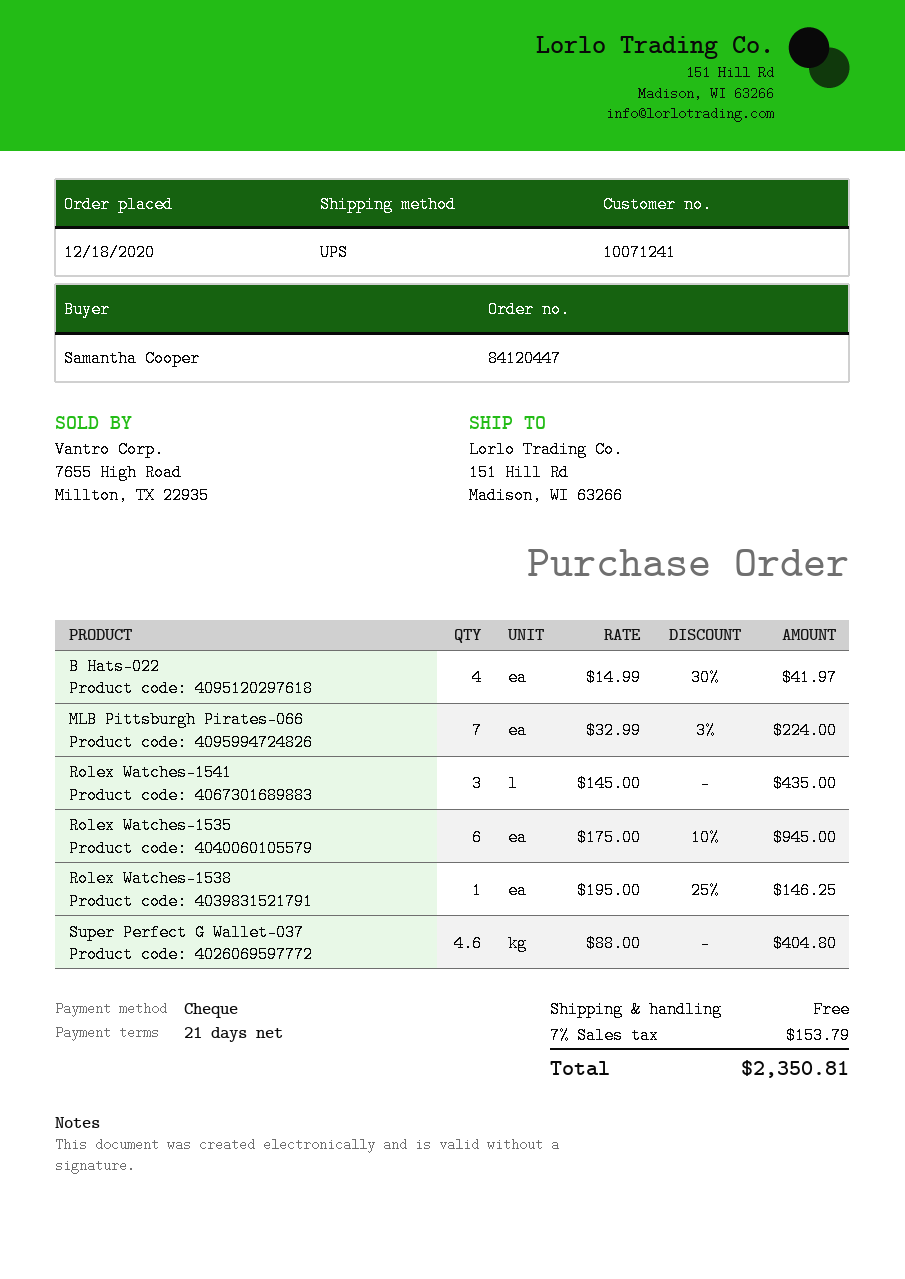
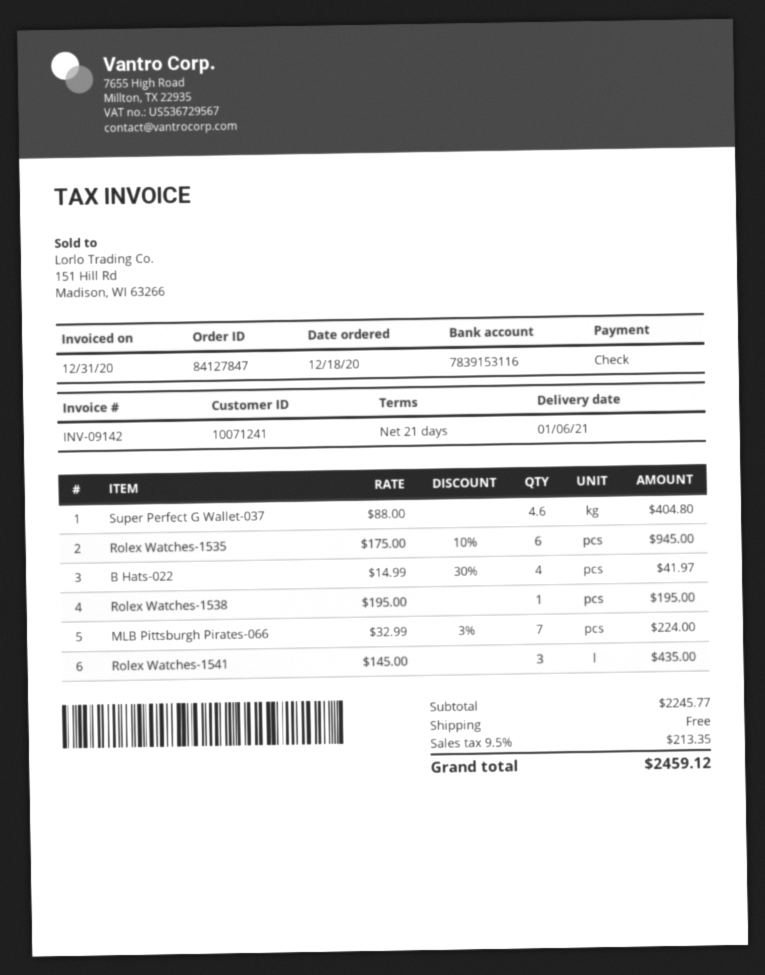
order number: 84120447 -> 84127847
Rolex Watches-1538: 1 x 195.00 - 25% = 146.25 -> 1 x 195.00 = 195.00
tax: 7% = 153.79 -> 9.5% = 213.35
total: 2350.81 -> 2459.12

